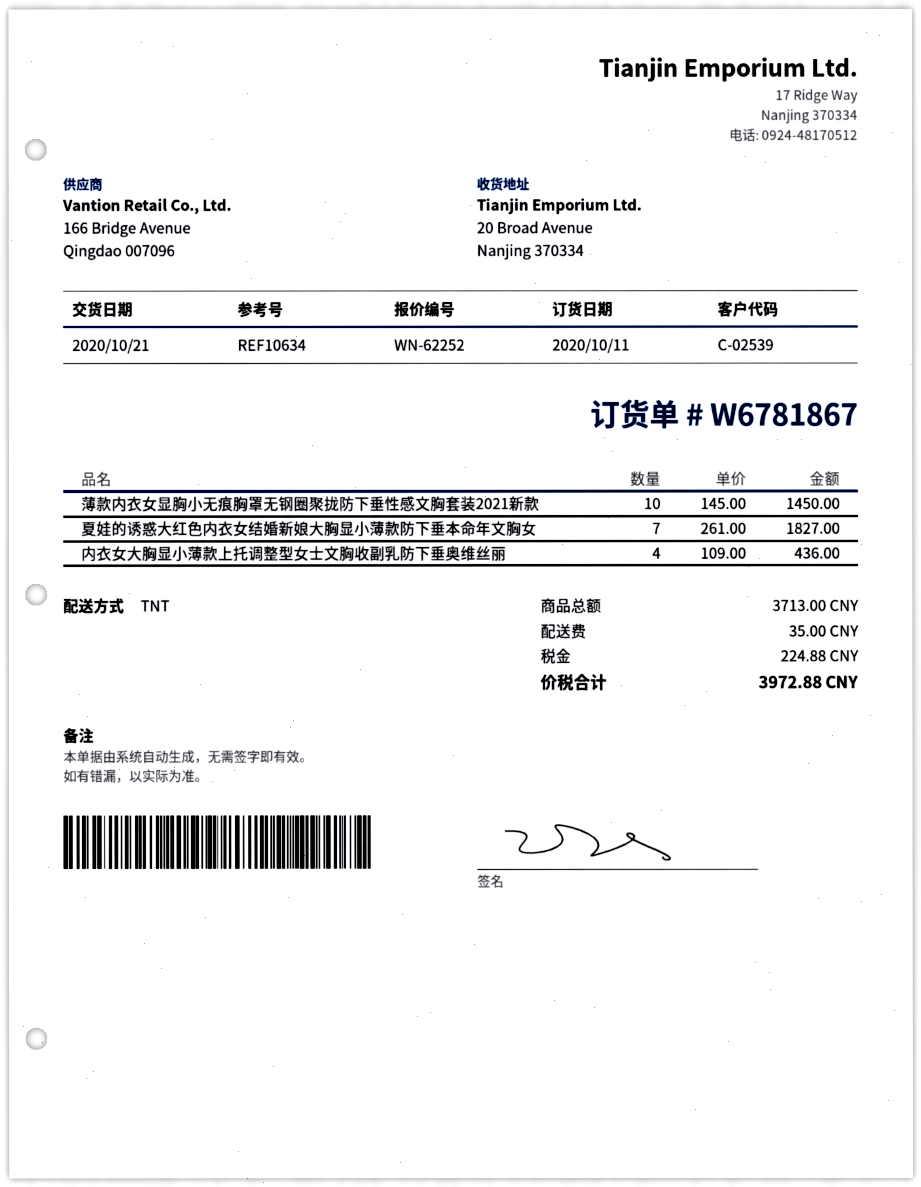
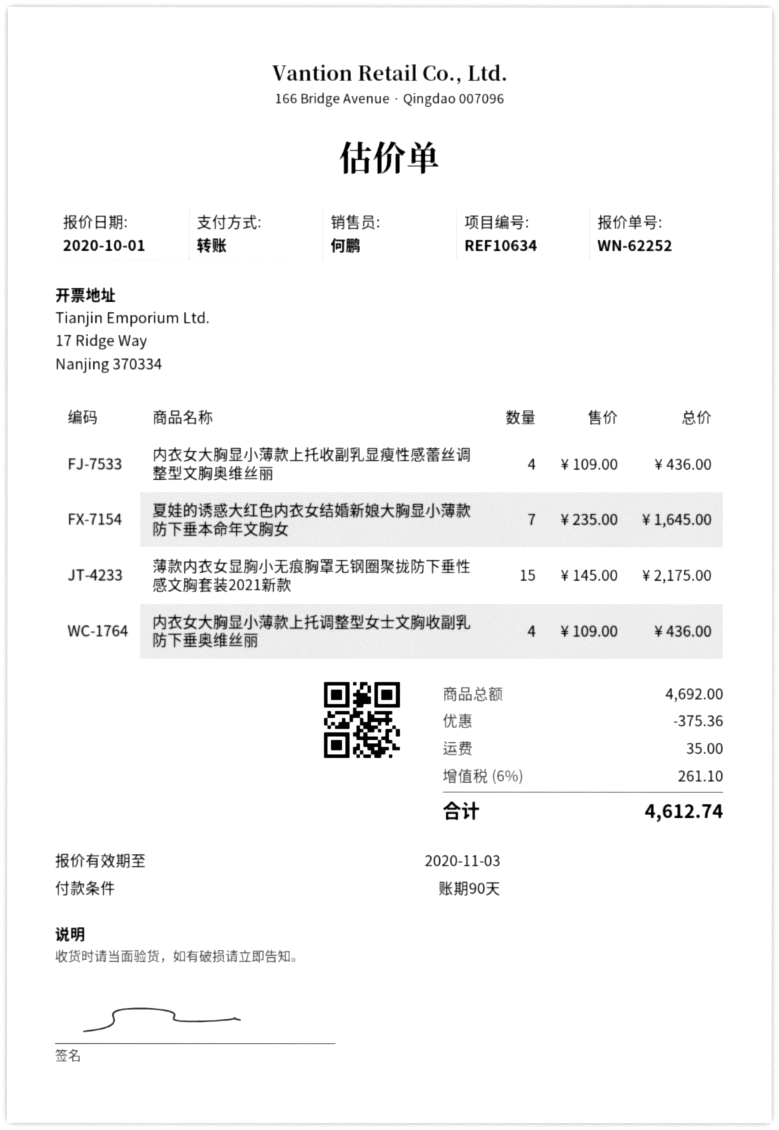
薄款内衣女显胸小无痕胸罩无钢圈聚拢防下垂性感文胸套装2021新款: 10 x 145.00 = 1450.00 -> 15 x 145.00 = 2175.00
夏娃的诱惑大红色内衣女结婚新娘大胸显小薄款防下垂本命年文胸女: 7 x 261.00 = 1827.00 -> 7 x 235.00 = 1645.00
内衣女大胸显小薄款上托收副乳显瘦性感蕾丝调整型文胸奥维丝丽: none -> 4 x 109.00 = 436.00
subtotal: 3713.00 -> 4692.00
discount: none -> 375.36
tax: 224.88 -> 261.10
total: 3972.88 -> 4612.74

